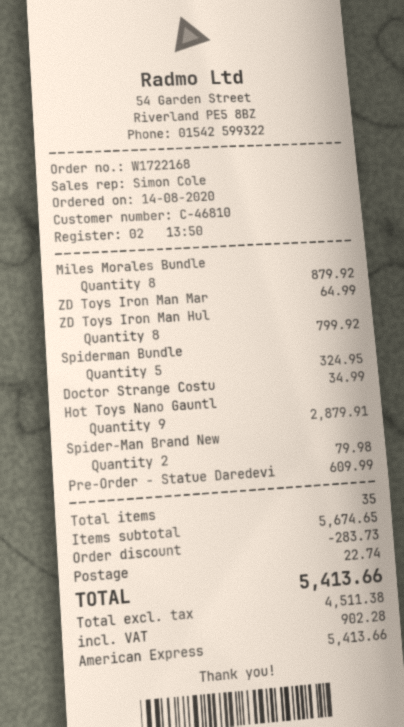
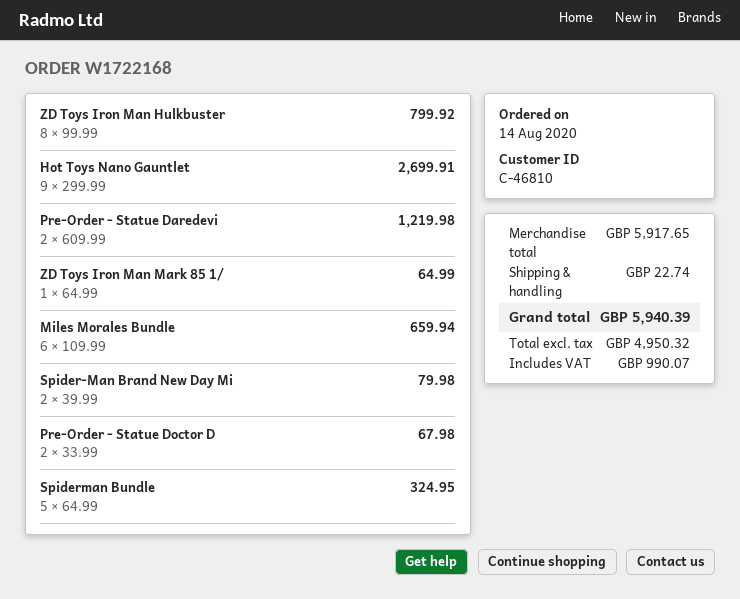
Miles Morales Bundle: 8 for 879.92 -> 6 for 659.94
Doctor Strange Costu: 1 for 34.99 -> none
Hot Toys Nano Gauntl: 9 for 2879.91 -> 9 for 2699.91
Pre-Order - Statue Daredevi: 1 for 609.99 -> 2 for 1219.98
Pre-Order - Statue Doctor D: none -> 2 for 67.98
subtotal: 5674.65 -> 5917.65
discount: 283.73 -> none
net: 4511.38 -> 4950.32
tax: 902.28 -> 990.07
total: 5413.66 -> 5940.39

